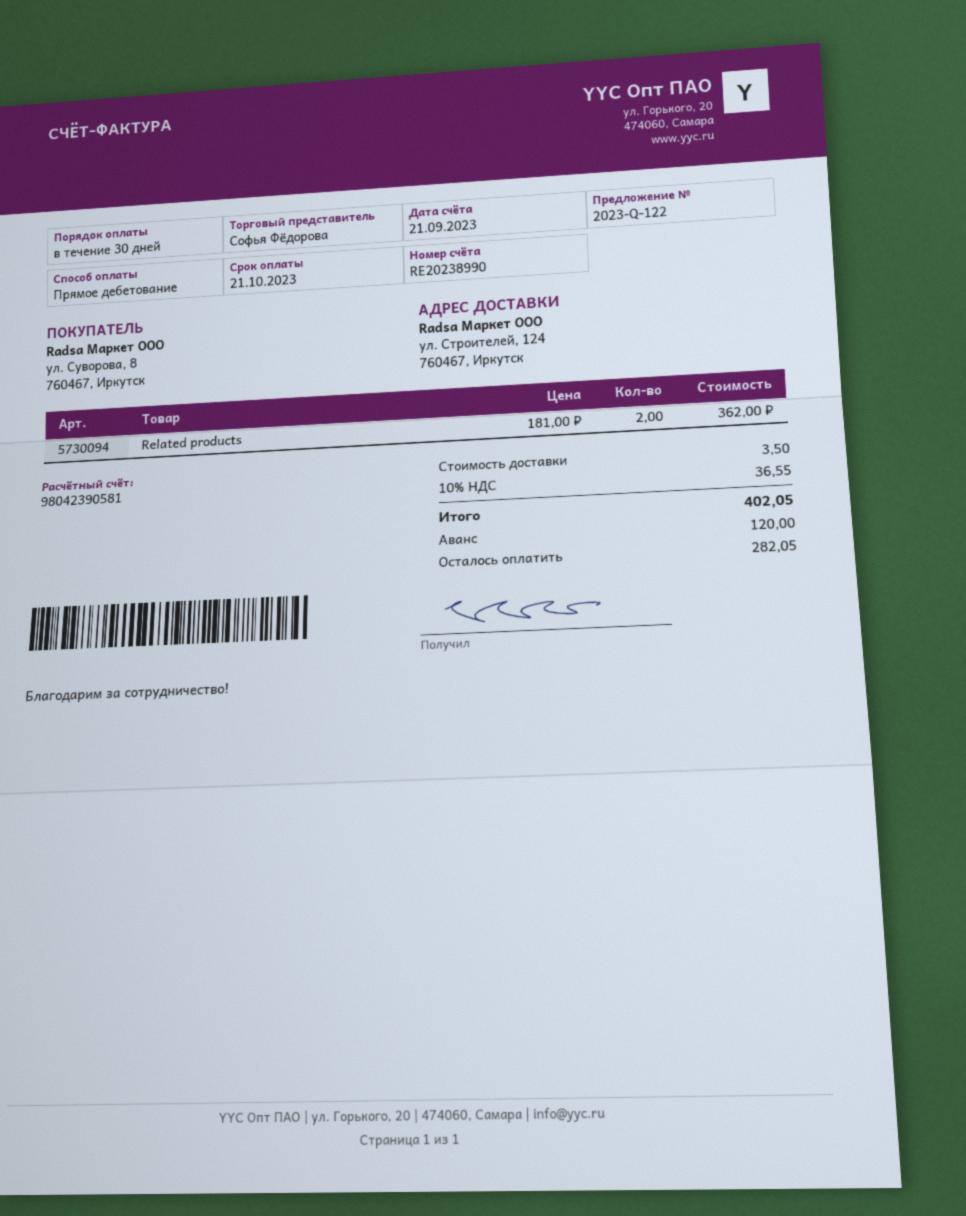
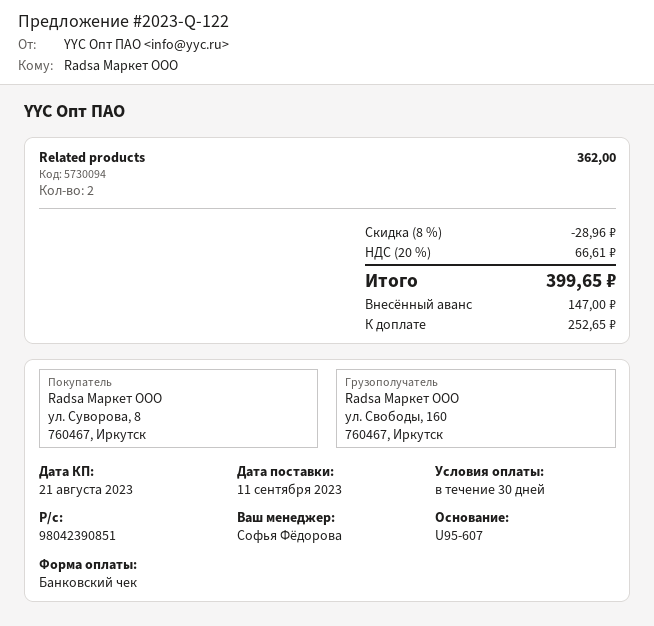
payment method: direct debit -> cheque
bank account: 98042390581 -> 98042390851
ship to: ул. Строителей, 124, 760467, Иркутск -> ул. Свободы, 160, 760467, Иркутск
discount: none -> 8% = 28.96
shipping: 3.50 -> none
tax: 10% = 36.55 -> 20% = 66.61
total: 402.05 -> 399.65
deposit: 120.00 -> 147.00
balance: 282.05 -> 252.65

